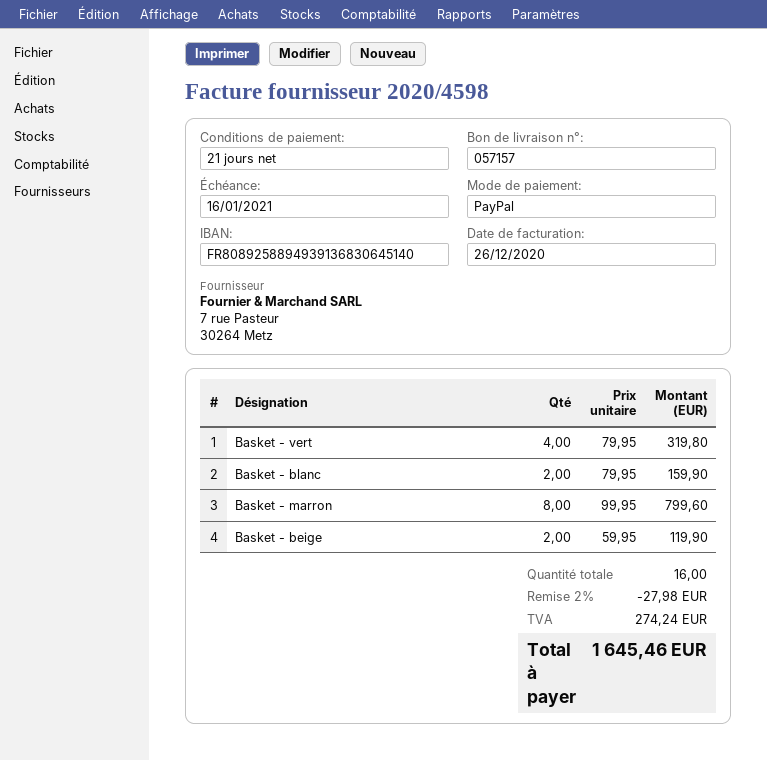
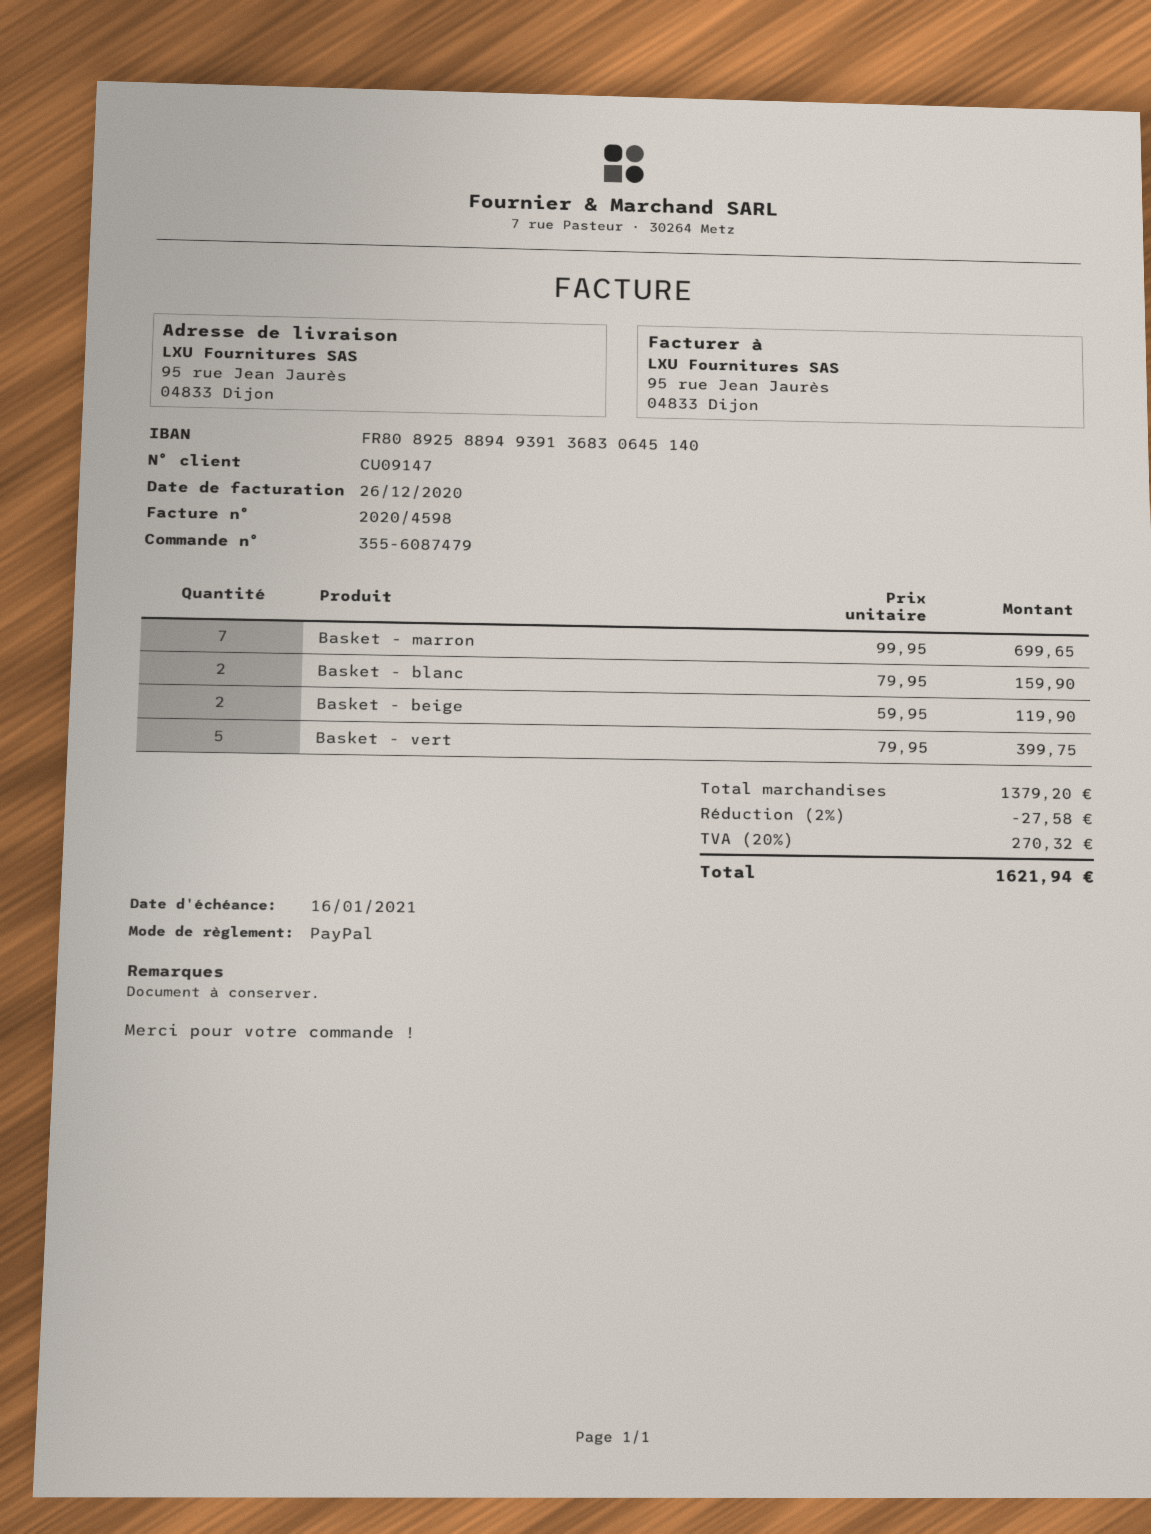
Basket - vert: 4 x 79.95 = 319.80 -> 5 x 79.95 = 399.75
Basket - marron: 8 x 99.95 = 799.60 -> 7 x 99.95 = 699.65
discount: 2% = 27.98 -> 2% = 27.58
tax: 274.24 -> 270.32
total: 1645.46 -> 1621.94

